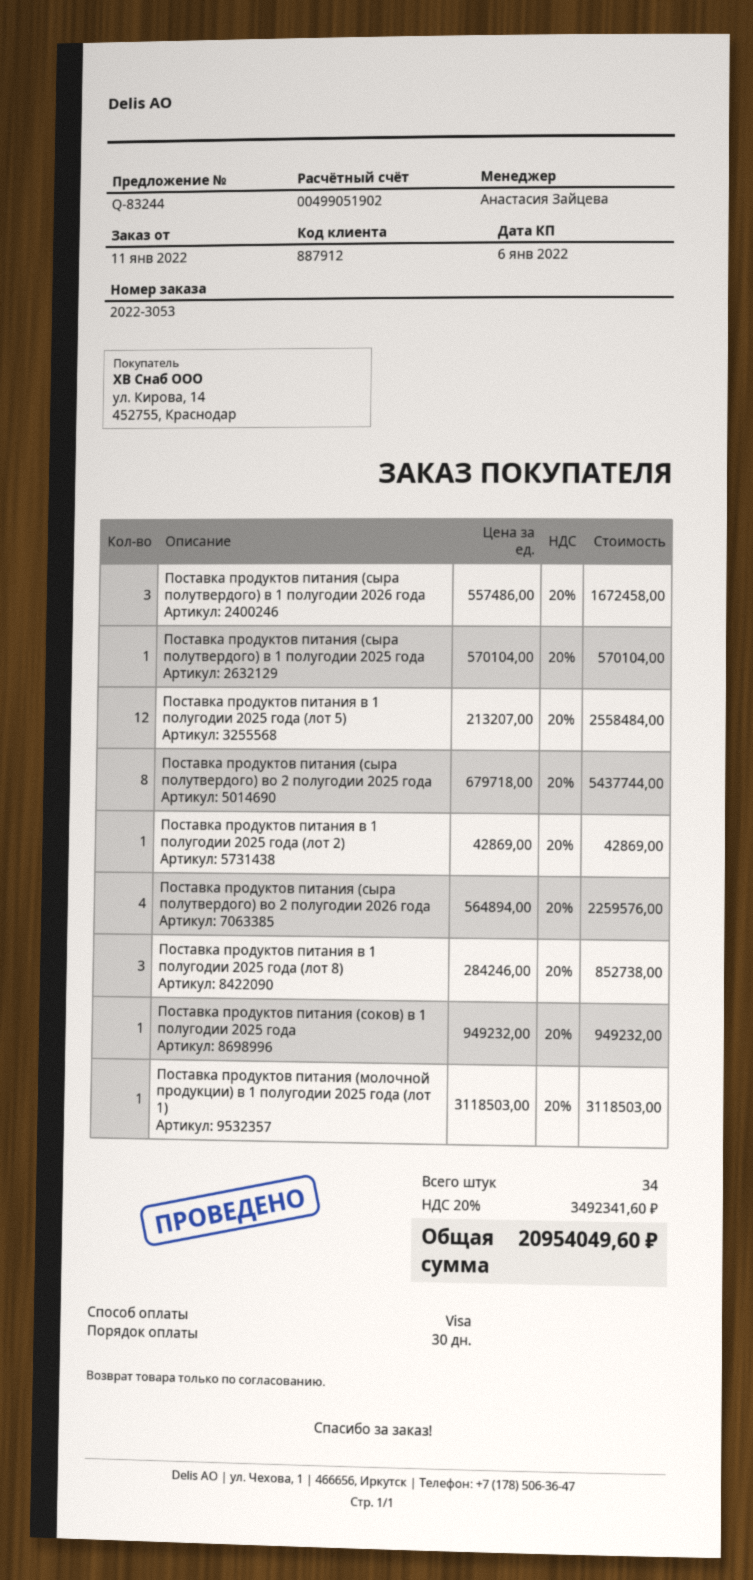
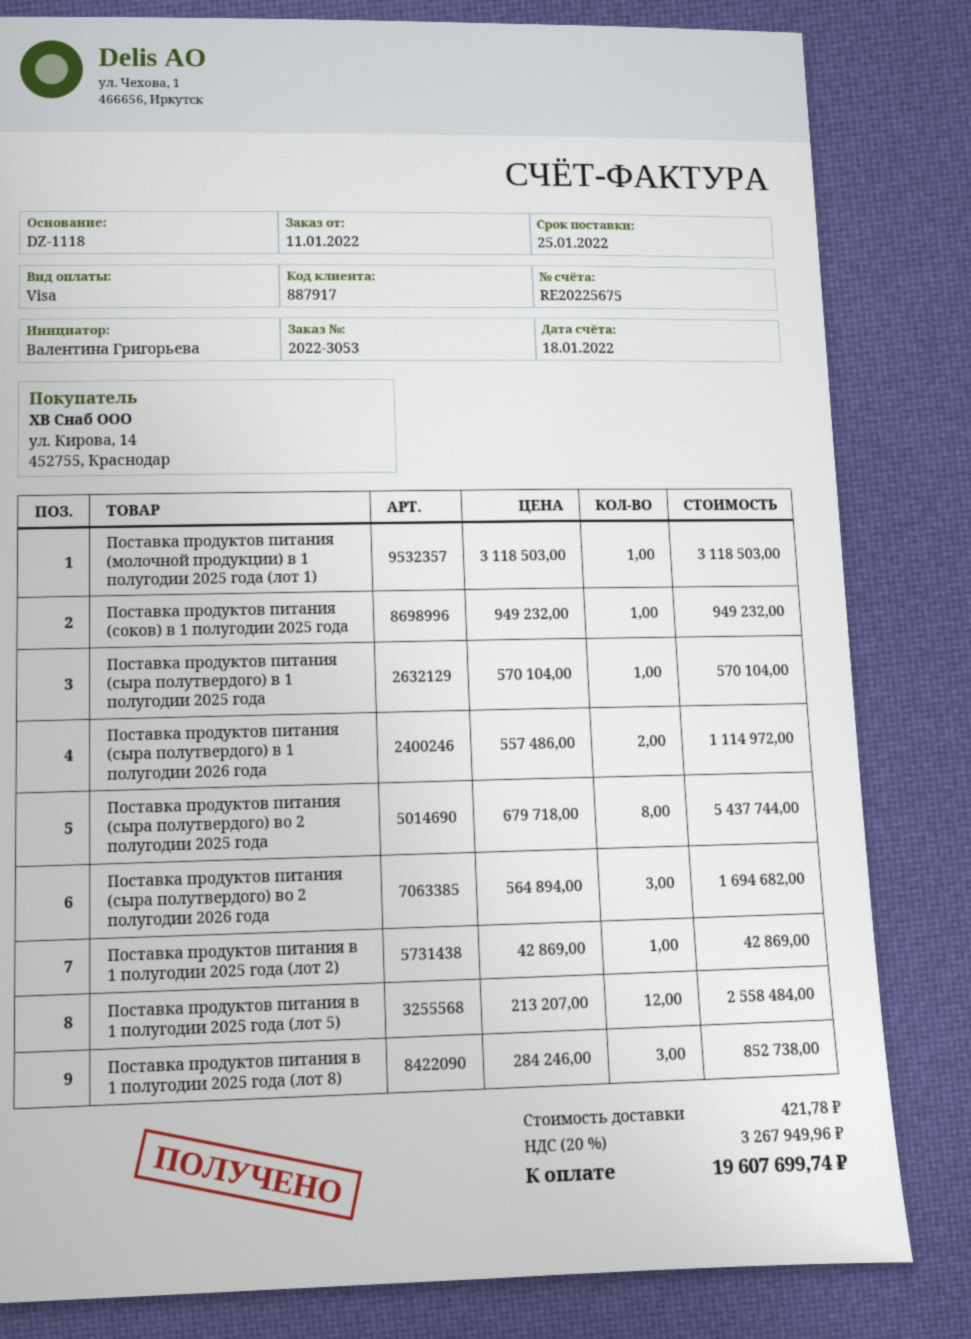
customer number: 887912 -> 887917
Поставка продуктов питания (сыра полутвердого) в 1 полугодии 2026 года: 3 x 557486.00 = 1672458.00 -> 2 x 557486.00 = 1114972.00
Поставка продуктов питания (сыра полутвердого) во 2 полугодии 2026 года: 4 x 564894.00 = 2259576.00 -> 3 x 564894.00 = 1694682.00
shipping: none -> 421.78
tax: 20% = 3492341.60 -> 20% = 3267949.96
total: 20954049.60 -> 19607699.74

